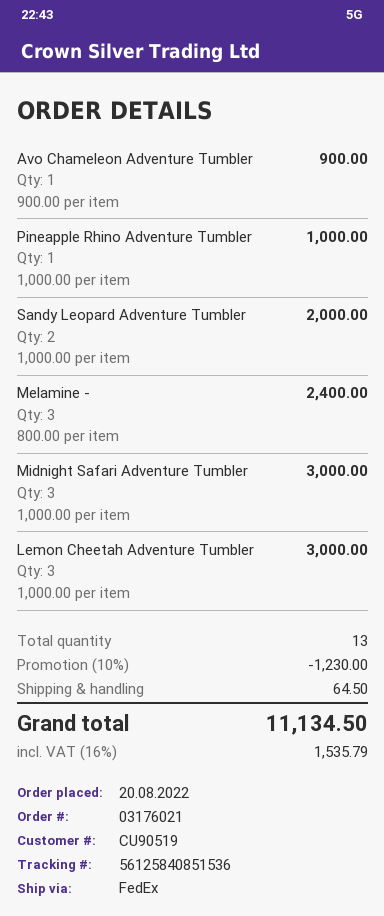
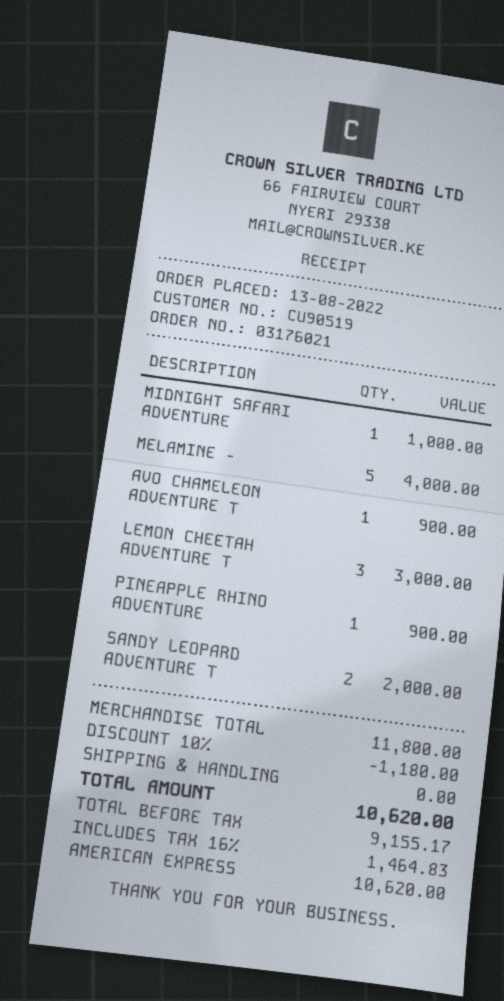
order date: 2022-08-20 -> 2022-08-13
Pineapple Rhino Adventure Tumbler: 1 for 1000.00 -> 1 for 900.00
Melamine -: 3 for 2400.00 -> 5 for 4000.00
Midnight Safari Adventure Tumbler: 3 for 3000.00 -> 1 for 1000.00
discount: 10% = 1230.00 -> 10% = 1180.00
shipping: 64.50 -> 0.00
tax: 16% = 1535.79 -> 16% = 1464.83
total: 11134.50 -> 10620.00

